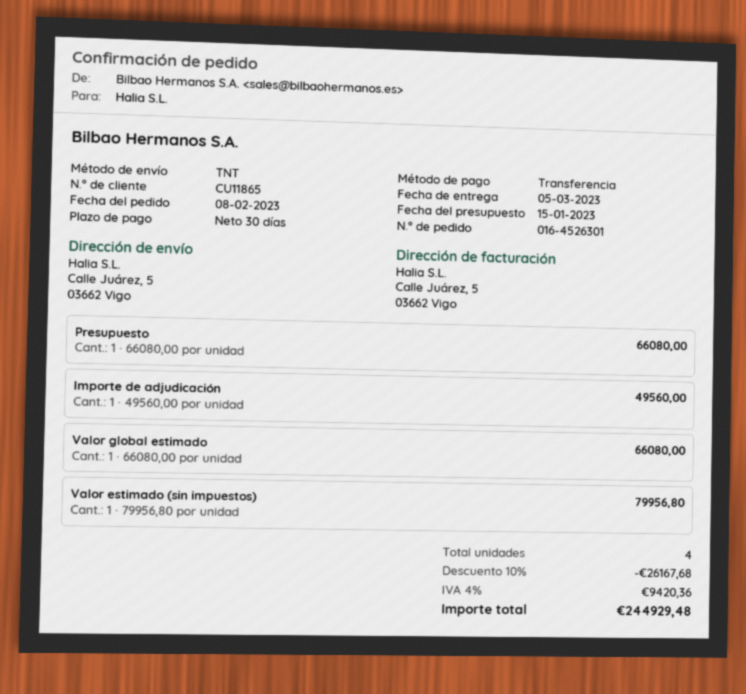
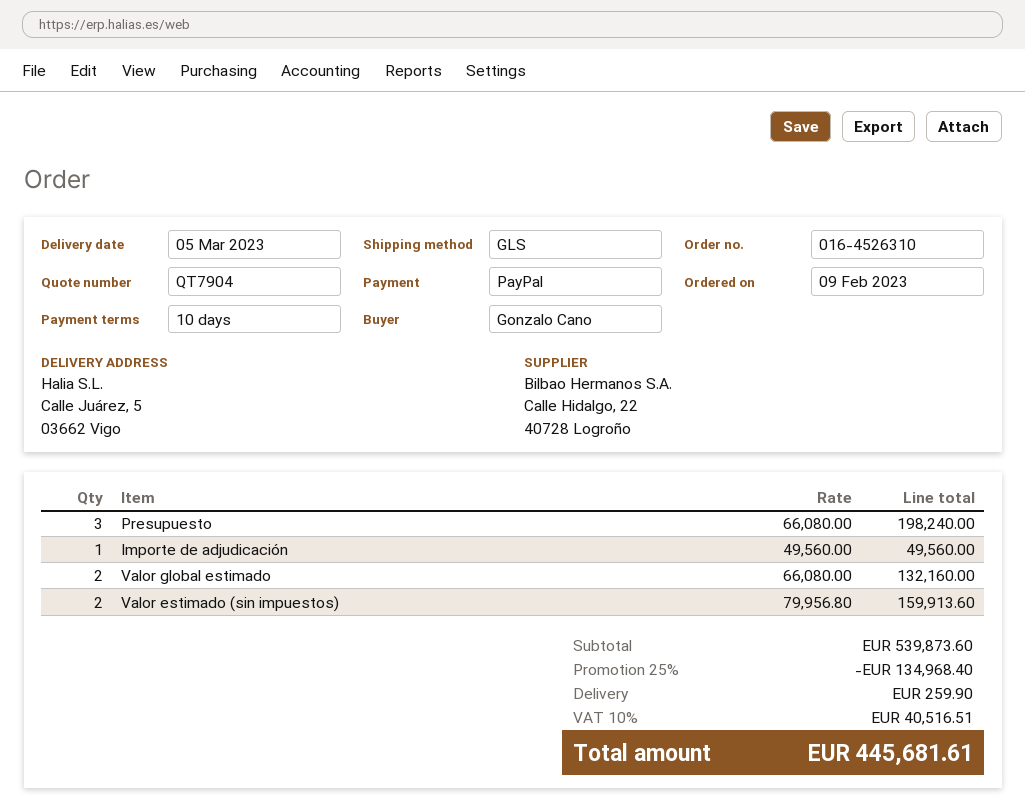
order number: 016-4526301 -> 016-4526310
order date: 2023-02-08 -> 2023-02-09
payment terms: 30 days -> 10 days
payment method: bank transfer -> PayPal
shipping method: TNT -> GLS
Presupuesto: 1 x 66080.00 = 66080.00 -> 3 x 66080.00 = 198240.00
Valor global estimado: 1 x 66080.00 = 66080.00 -> 2 x 66080.00 = 132160.00
Valor estimado (sin impuestos): 1 x 79956.80 = 79956.80 -> 2 x 79956.80 = 159913.60
discount: 10% = 26167.68 -> 25% = 134968.40
shipping: none -> 259.90
tax: 4% = 9420.36 -> 10% = 40516.51
total: 244929.48 -> 445681.61

